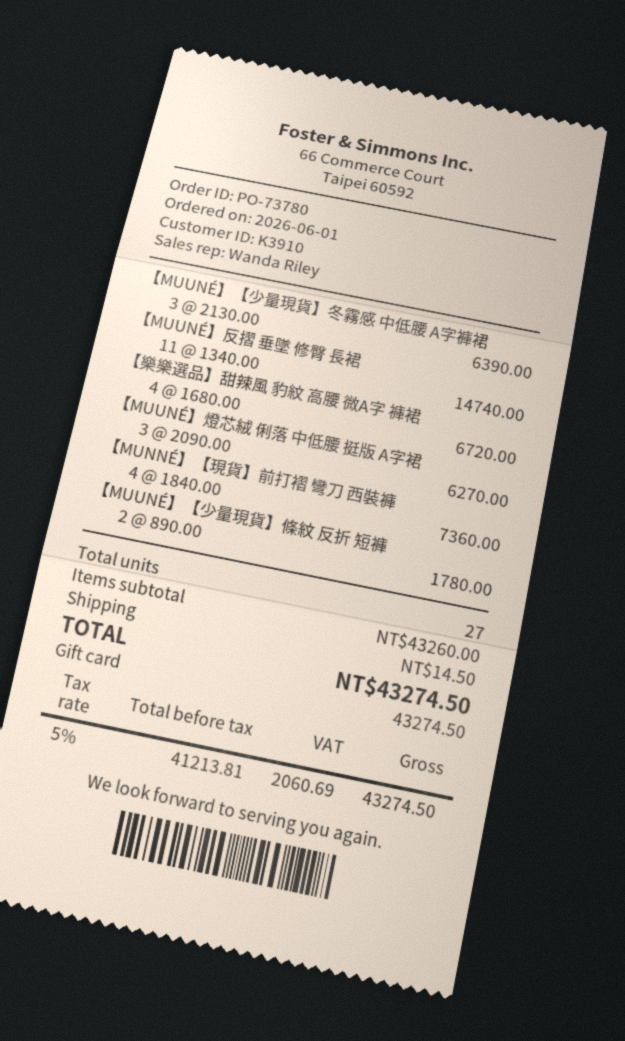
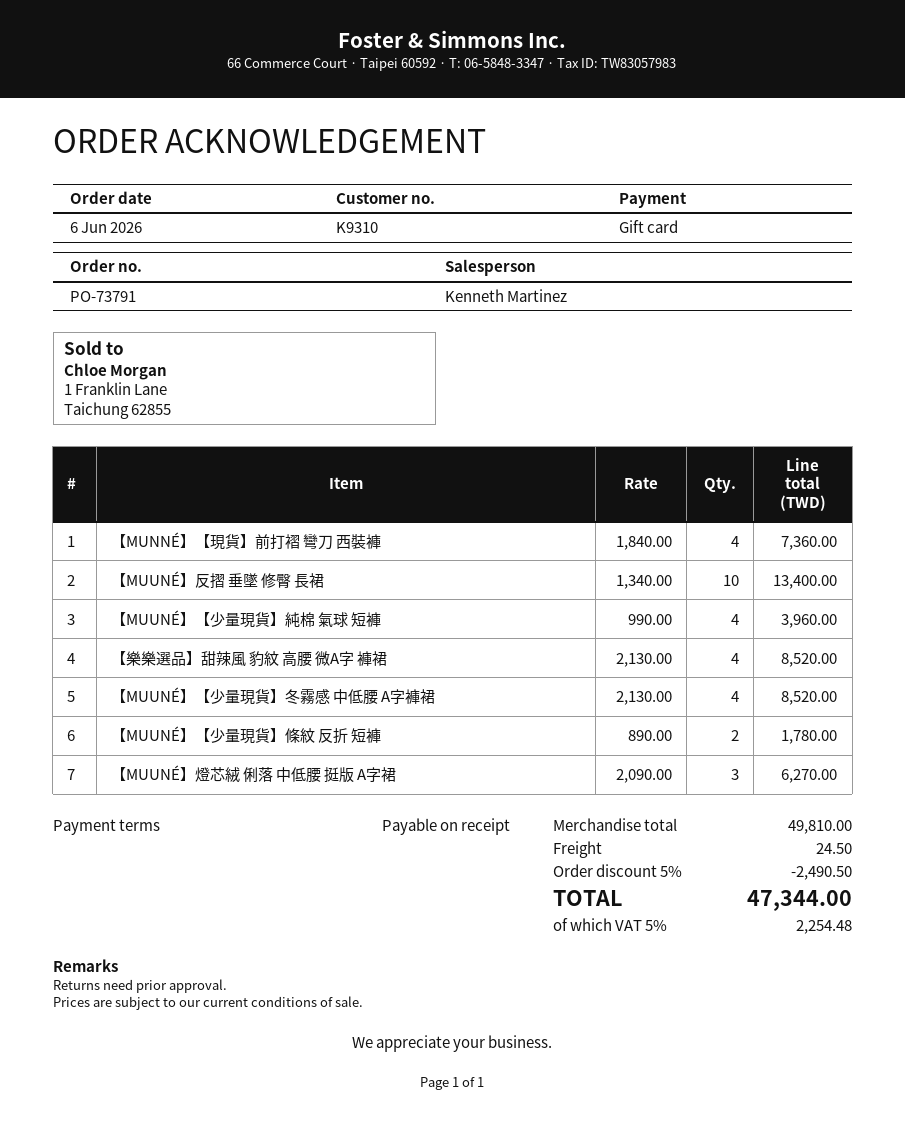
order number: PO-73780 -> PO-73791
order date: 2026-06-01 -> 2026-06-06
customer number: K3910 -> K9310
sales rep: Wanda Riley -> Kenneth Martinez
【MUUNÉ】【少量現貨】冬霧感 中低腰 A字褲裙: 3 x 2130.00 = 6390.00 -> 4 x 2130.00 = 8520.00
【MUUNÉ】反摺 垂墜 修臀 長裙: 11 x 1340.00 = 14740.00 -> 10 x 1340.00 = 13400.00
【樂樂選品】甜辣風 豹紋 高腰 微A字 褲裙: 4 x 1680.00 = 6720.00 -> 4 x 2130.00 = 8520.00
【MUUNÉ】【少量現貨】純棉 氣球 短褲: none -> 4 x 990.00 = 3960.00
subtotal: 43260.00 -> 49810.00
discount: none -> 5% = 2490.50
shipping: 14.50 -> 24.50
tax: 5% = 2060.69 -> 5% = 2254.48
total: 43274.50 -> 47344.00

